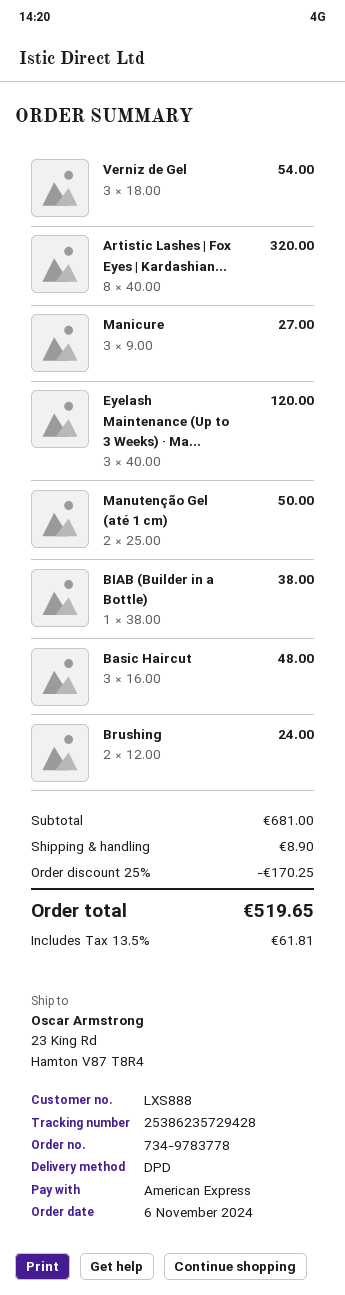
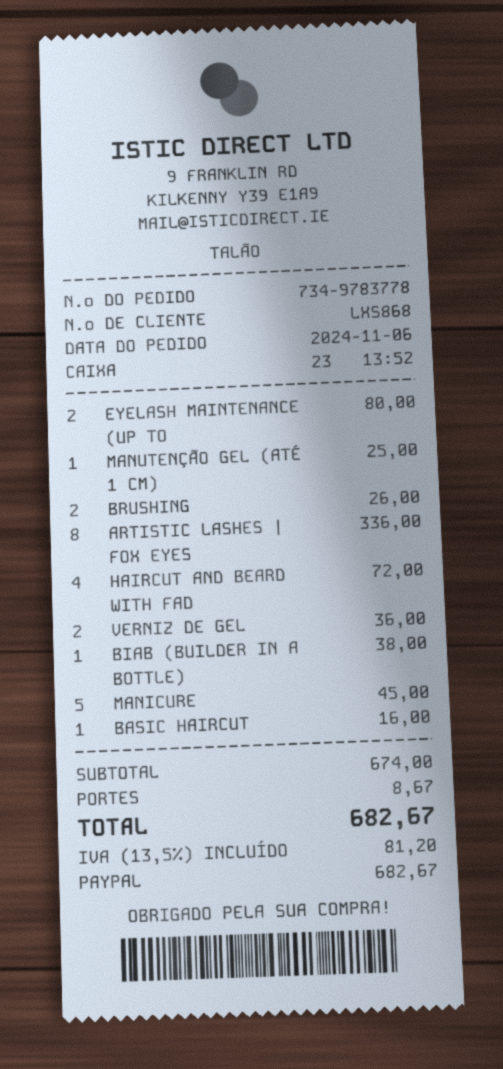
customer number: LXS888 -> LXS868
payment method: American Express -> PayPal
Verniz de Gel: 3 for 54.00 -> 2 for 36.00
Artistic Lashes | Fox Eyes | Kardashian...: 8 for 320.00 -> 8 for 336.00
Manicure: 3 for 27.00 -> 5 for 45.00
Eyelash Maintenance (Up to 3 Weeks) · Ma...: 3 for 120.00 -> 2 for 80.00
Manutenção Gel (até 1 cm): 2 for 50.00 -> 1 for 25.00
Basic Haircut: 3 for 48.00 -> 1 for 16.00
Brushing: 2 for 24.00 -> 2 for 26.00
HAIRCUT AND BEARD WITH FAD: none -> 4 for 72.00
subtotal: 681.00 -> 674.00
discount: 25% = 170.25 -> none
shipping: 8.90 -> 8.67
tax: 13.5% = 61.81 -> 13.5% = 81.20
total: 519.65 -> 682.67

